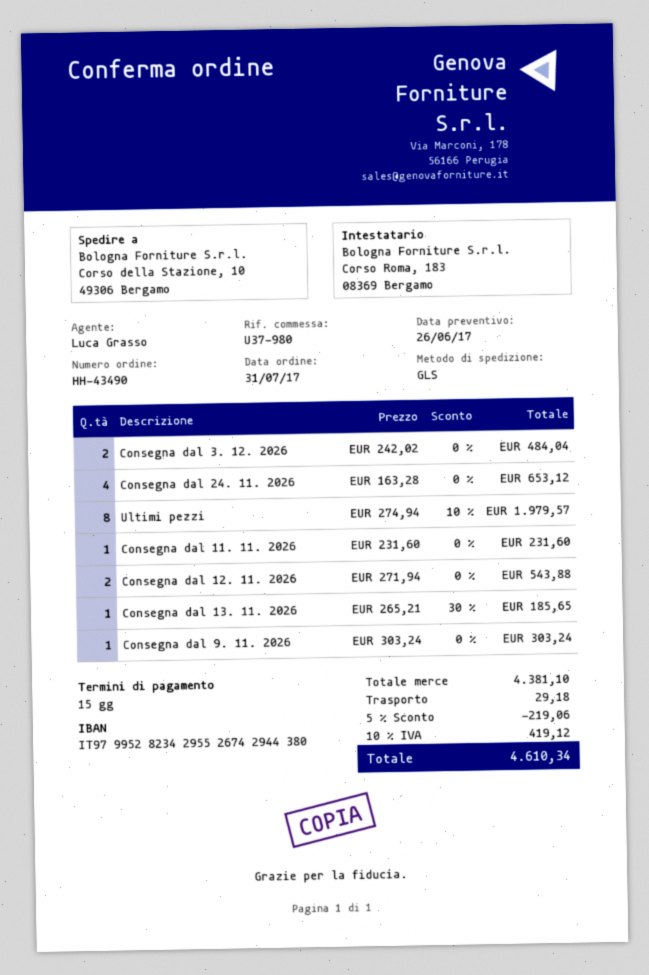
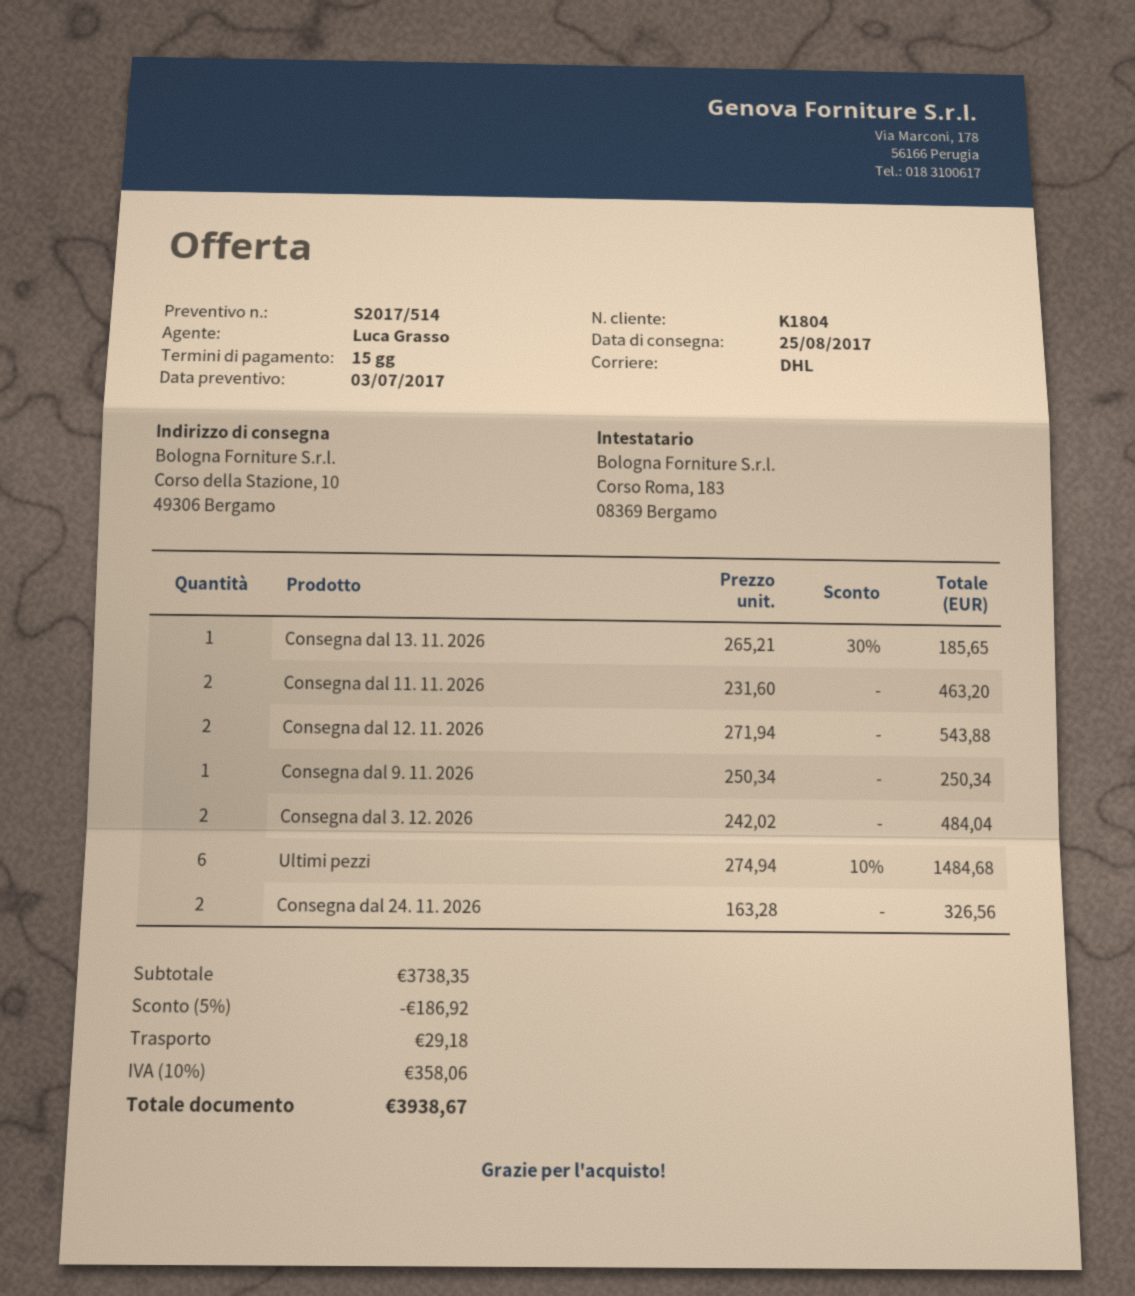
quote date: 2017-06-26 -> 2017-07-03
shipping method: GLS -> DHL
Consegna dal 24. 11. 2026: 4 x 163.28 = 653.12 -> 2 x 163.28 = 326.56
Ultimi pezzi: 8 x 274.94 - 10% = 1979.57 -> 6 x 274.94 - 10% = 1484.68
Consegna dal 11. 11. 2026: 1 x 231.60 = 231.60 -> 2 x 231.60 = 463.20
Consegna dal 9. 11. 2026: 1 x 303.24 = 303.24 -> 1 x 250.34 = 250.34
subtotal: 4381.10 -> 3738.35
discount: 5% = 219.06 -> 5% = 186.92
tax: 10% = 419.12 -> 10% = 358.06
total: 4610.34 -> 3938.67

